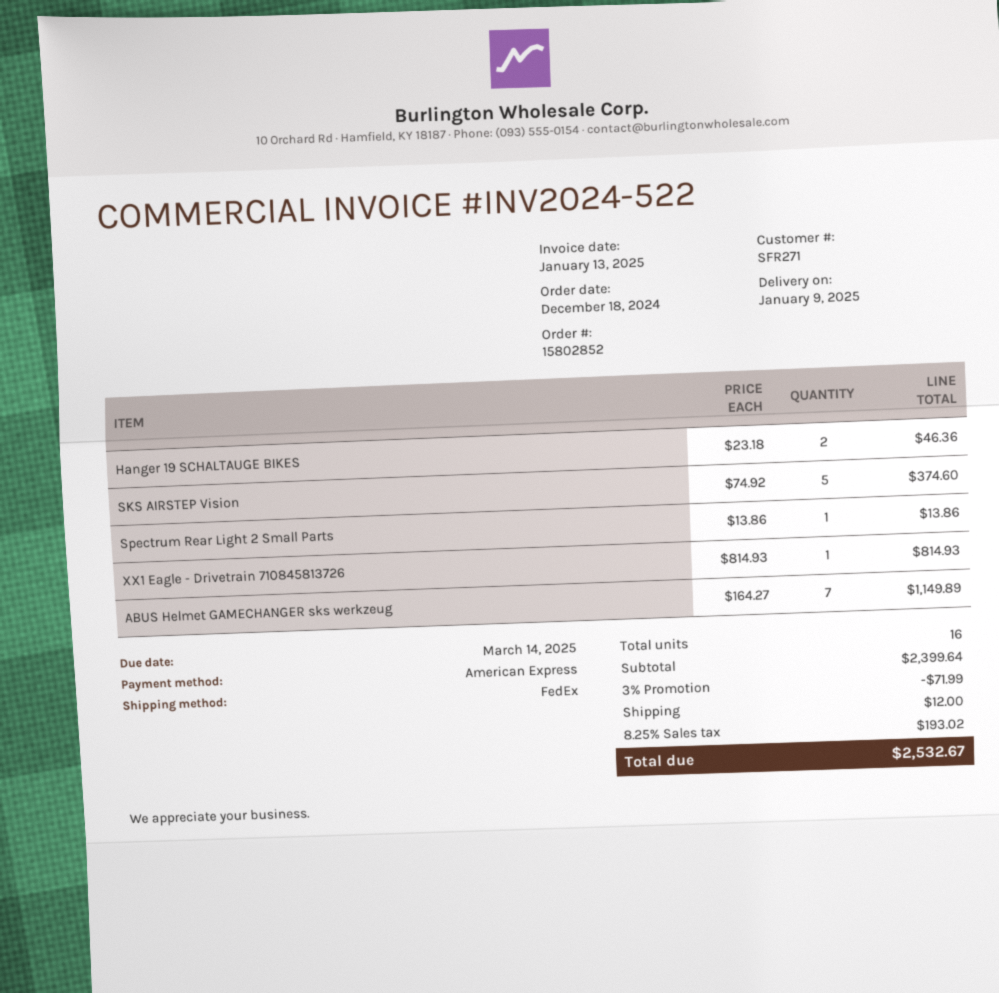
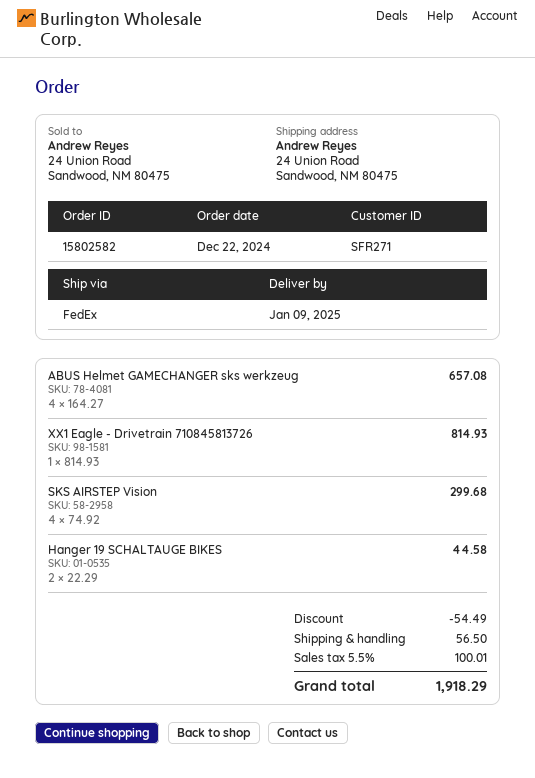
order number: 15802852 -> 15802582
order date: 2024-12-18 -> 2024-12-22
Hanger 19 SCHALTAUGE BIKES: 2 x 23.18 = 46.36 -> 2 x 22.29 = 44.58
SKS AIRSTEP Vision: 5 x 74.92 = 374.60 -> 4 x 74.92 = 299.68
Spectrum Rear Light 2 Small Parts: 1 x 13.86 = 13.86 -> none
ABUS Helmet GAMECHANGER sks werkzeug: 7 x 164.27 = 1149.89 -> 4 x 164.27 = 657.08
discount: 71.99 -> 54.49
shipping: 12.00 -> 56.50
tax: 8.25% = 193.02 -> 5.5% = 100.01
total: 2532.67 -> 1918.29

